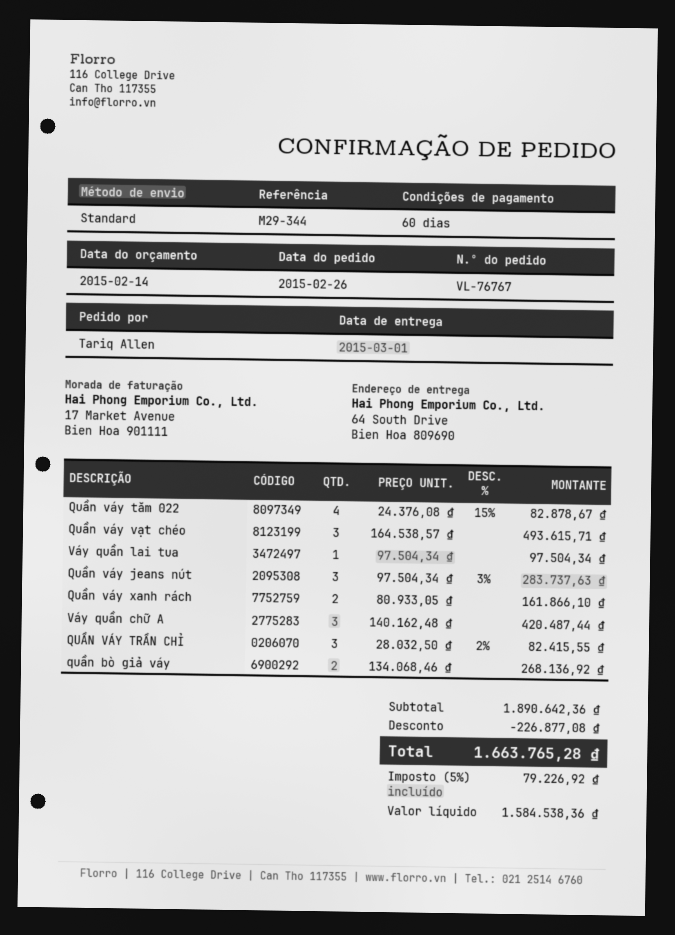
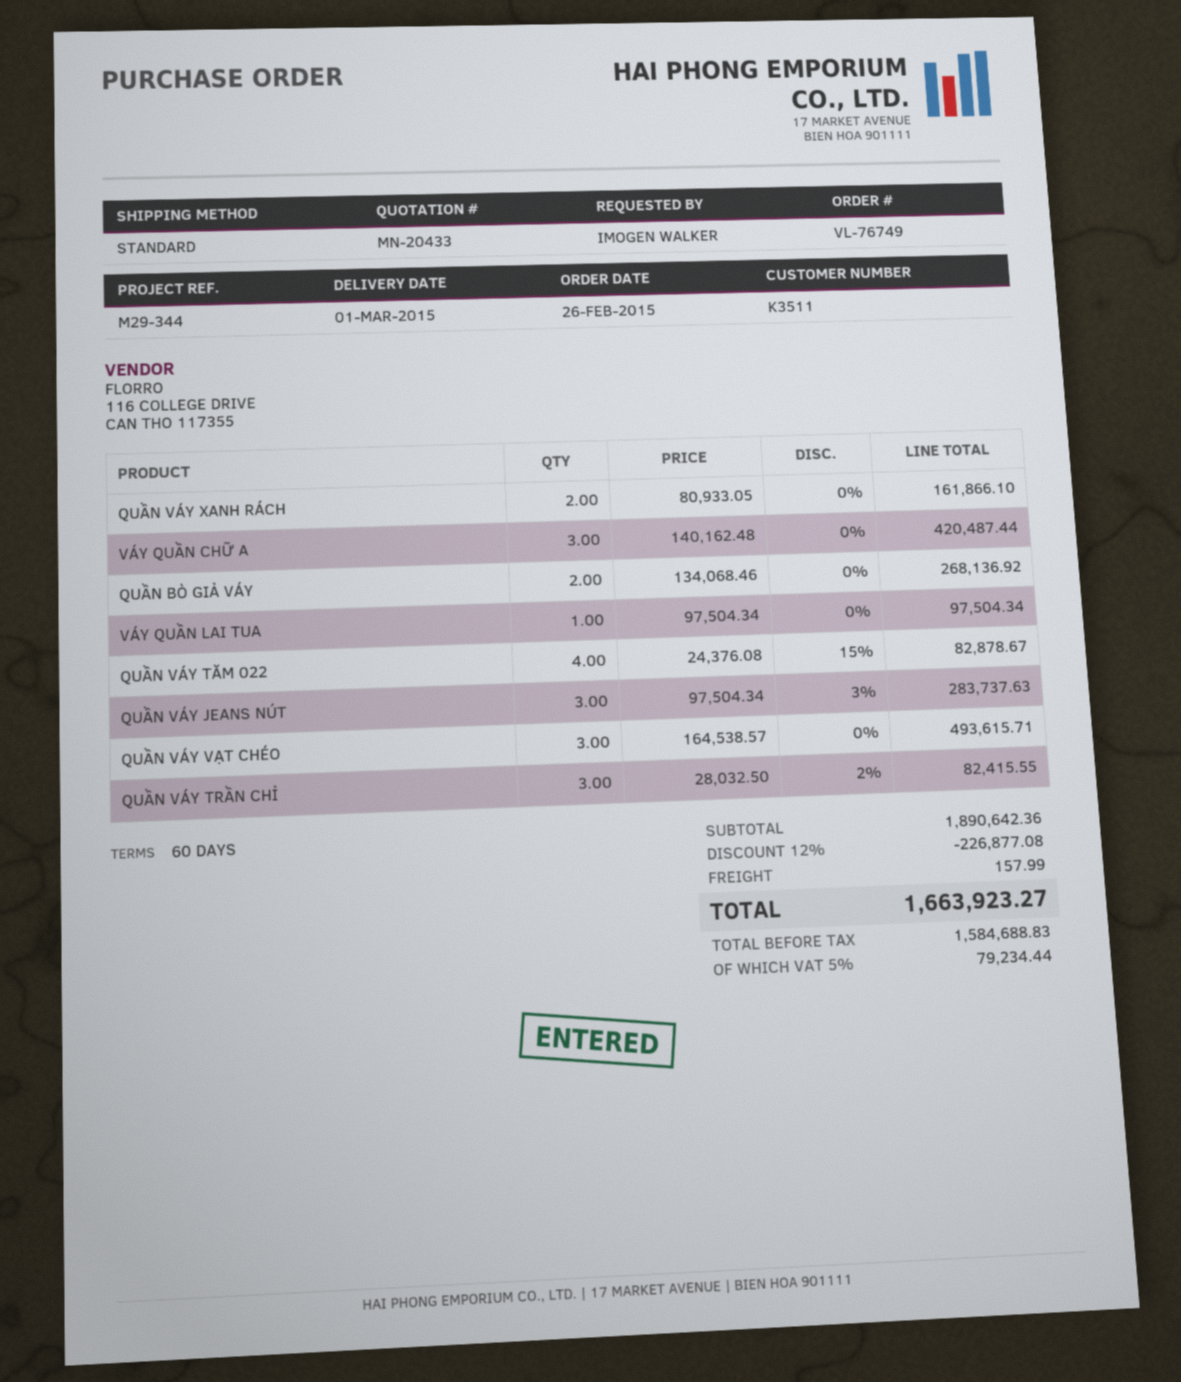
order number: VL-76767 -> VL-76749
ordered by: Tariq Allen -> IMOGEN WALKER
shipping: none -> 157.99
net: 1584538.36 -> 1584688.83
tax: 5% = 79226.92 -> 5% = 79234.44
total: 1663765.28 -> 1663923.27

